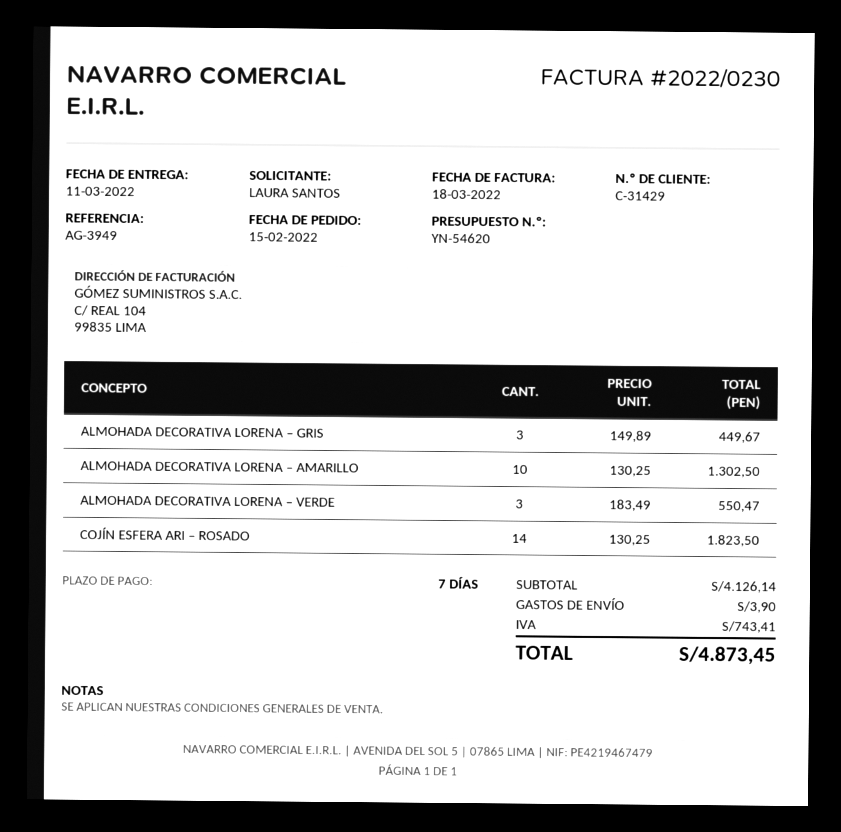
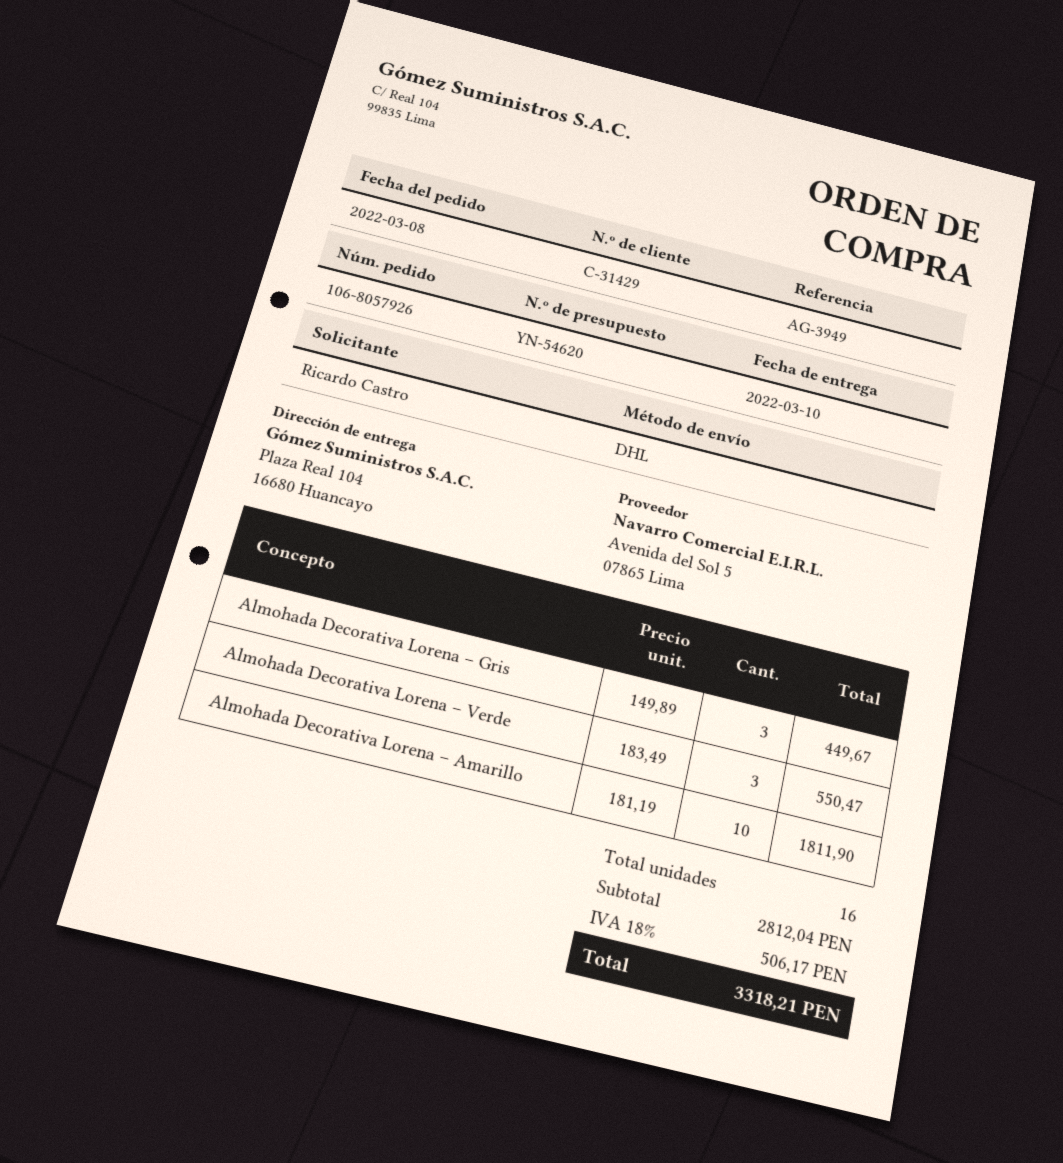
order date: 2022-02-15 -> 2022-03-08
delivery date: 2022-03-11 -> 2022-03-10
ordered by: LAURA SANTOS -> Ricardo Castro
ALMOHADA DECORATIVA LORENA – AMARILLO: 10 x 130.25 = 1302.50 -> 10 x 181.19 = 1811.90
COJÍN ESFERA ARI – ROSADO: 14 x 130.25 = 1823.50 -> none
subtotal: 4126.14 -> 2812.04
shipping: 3.90 -> none
tax: 743.41 -> 506.17
total: 4873.45 -> 3318.21

